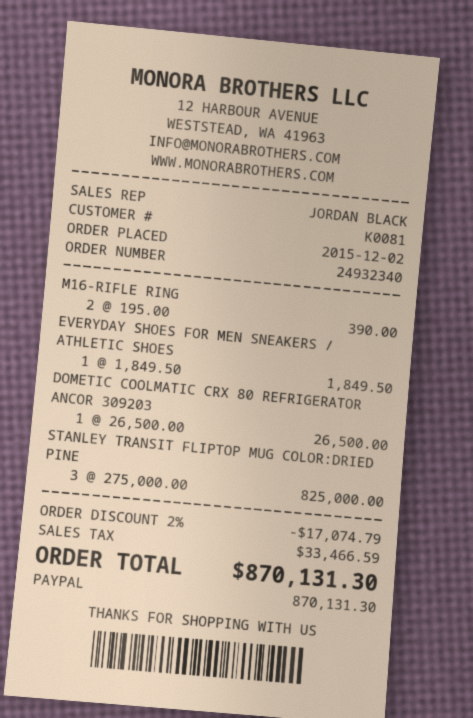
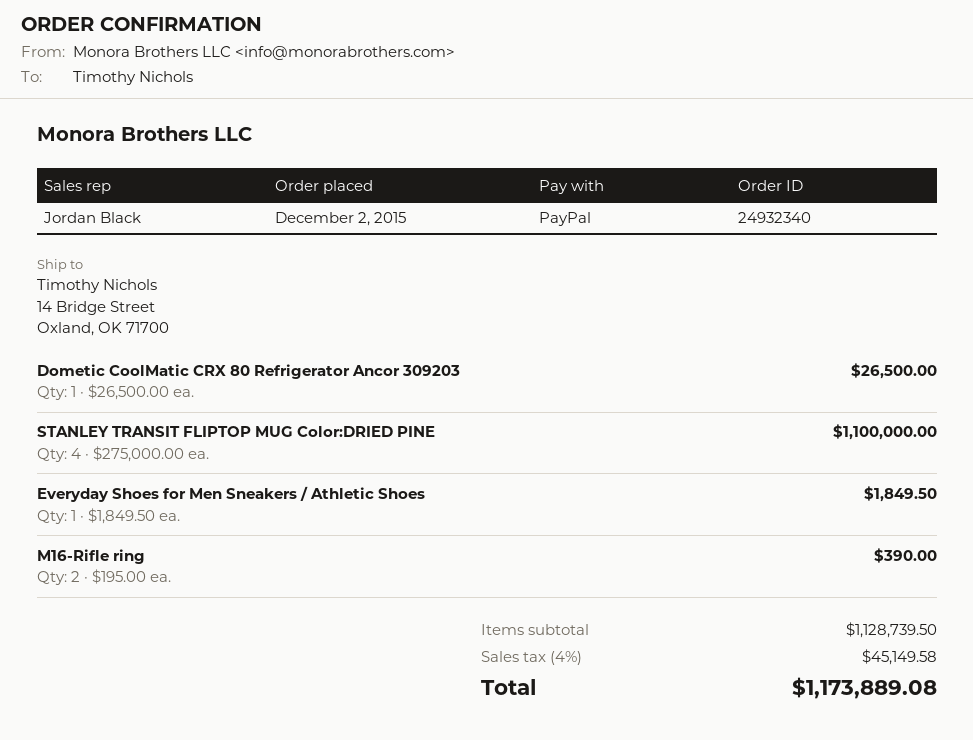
STANLEY TRANSIT FLIPTOP MUG COLOR:DRIED PINE: 3 x 275000.00 = 825000.00 -> 4 x 275000.00 = 1100000.00
discount: 2% = 17074.79 -> none
tax: 33466.59 -> 45149.58
total: 870131.30 -> 1173889.08

